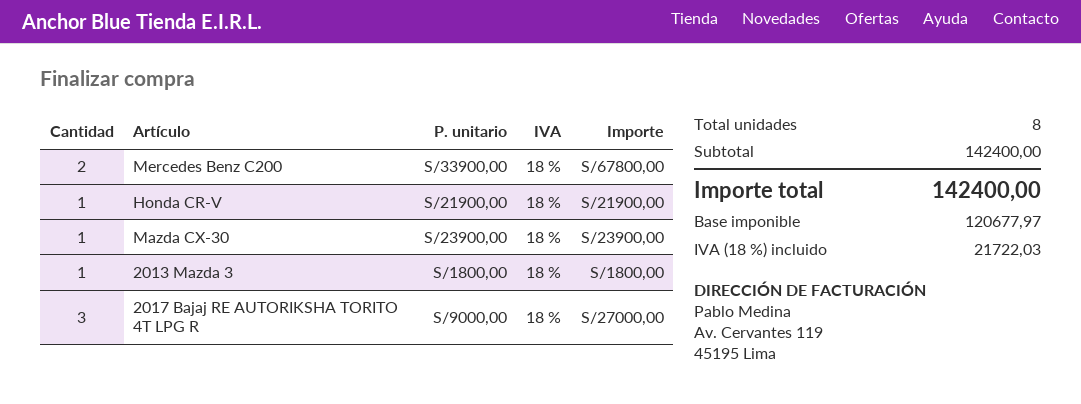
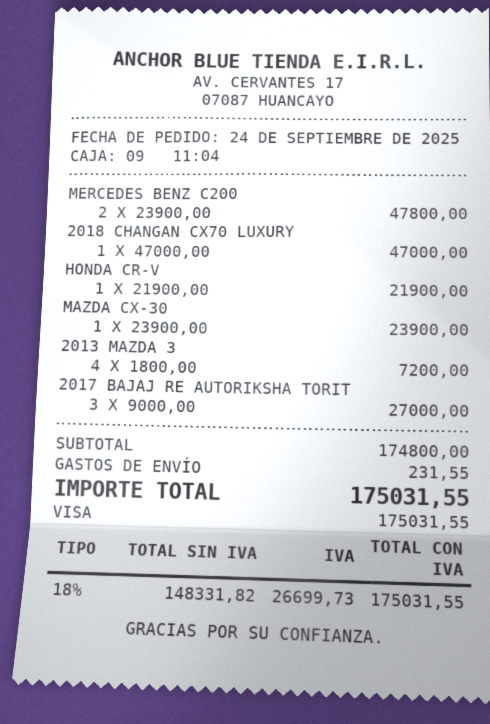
Mercedes Benz C200: 2 x 33900.00 = 67800.00 -> 2 x 23900.00 = 47800.00
2013 Mazda 3: 1 x 1800.00 = 1800.00 -> 4 x 1800.00 = 7200.00
2018 CHANGAN CX70 LUXURY: none -> 1 x 47000.00 = 47000.00
subtotal: 142400.00 -> 174800.00
shipping: none -> 231.55
net: 120677.97 -> 148331.82
tax: 18% = 21722.03 -> 18% = 26699.73
total: 142400.00 -> 175031.55

